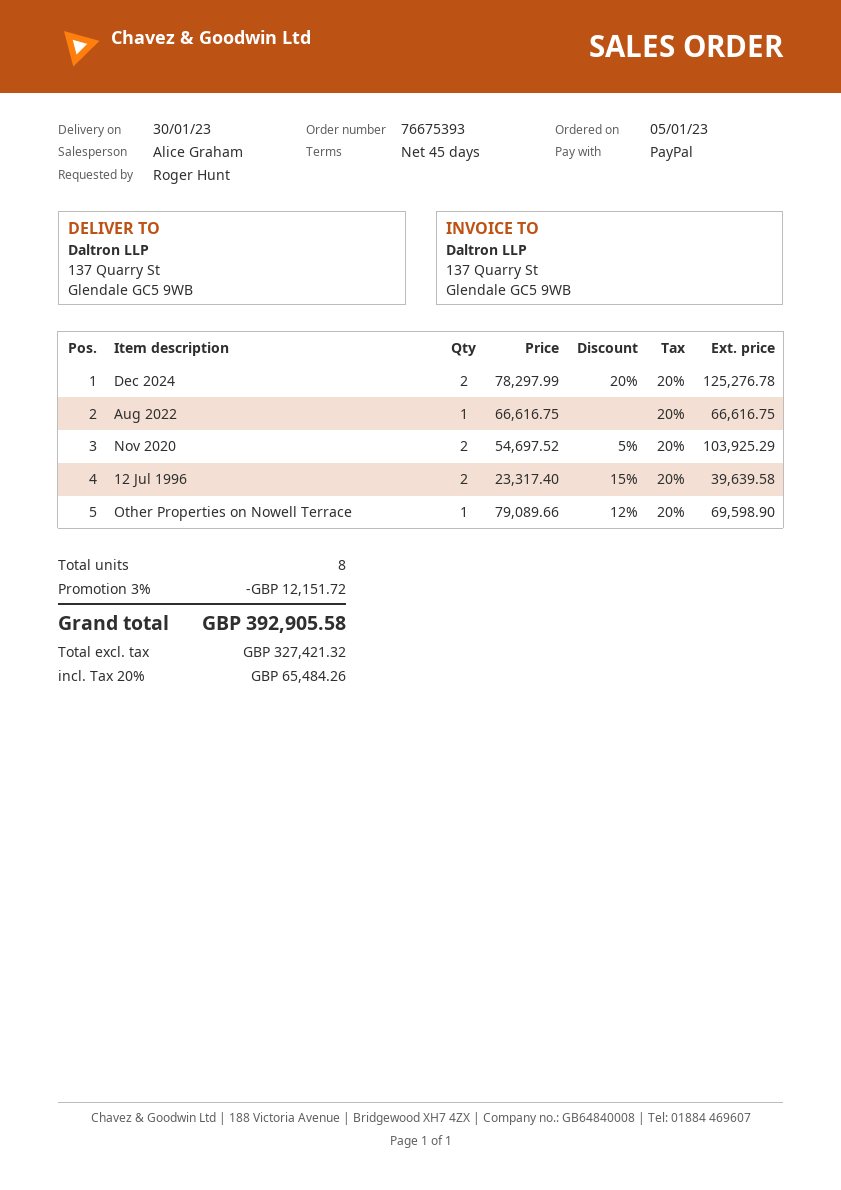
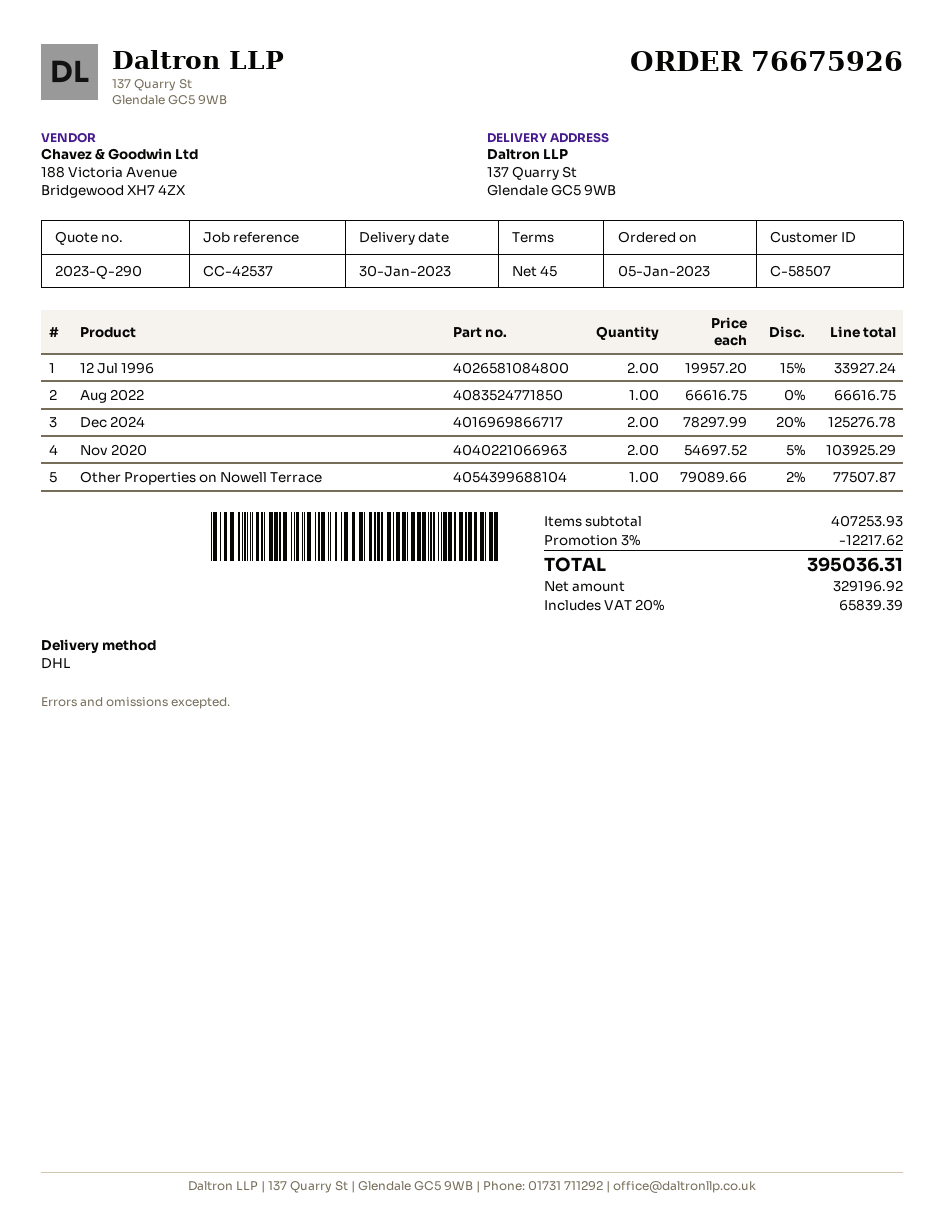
order number: 76675393 -> 76675926
12 Jul 1996: 2 x 23317.40 - 15% = 39639.58 -> 2 x 19957.20 - 15% = 33927.24
Other Properties on Nowell Terrace: 1 x 79089.66 - 12% = 69598.90 -> 1 x 79089.66 - 2% = 77507.87
discount: 3% = 12151.72 -> 3% = 12217.62
net: 327421.32 -> 329196.92
tax: 20% = 65484.26 -> 20% = 65839.39
total: 392905.58 -> 395036.31

